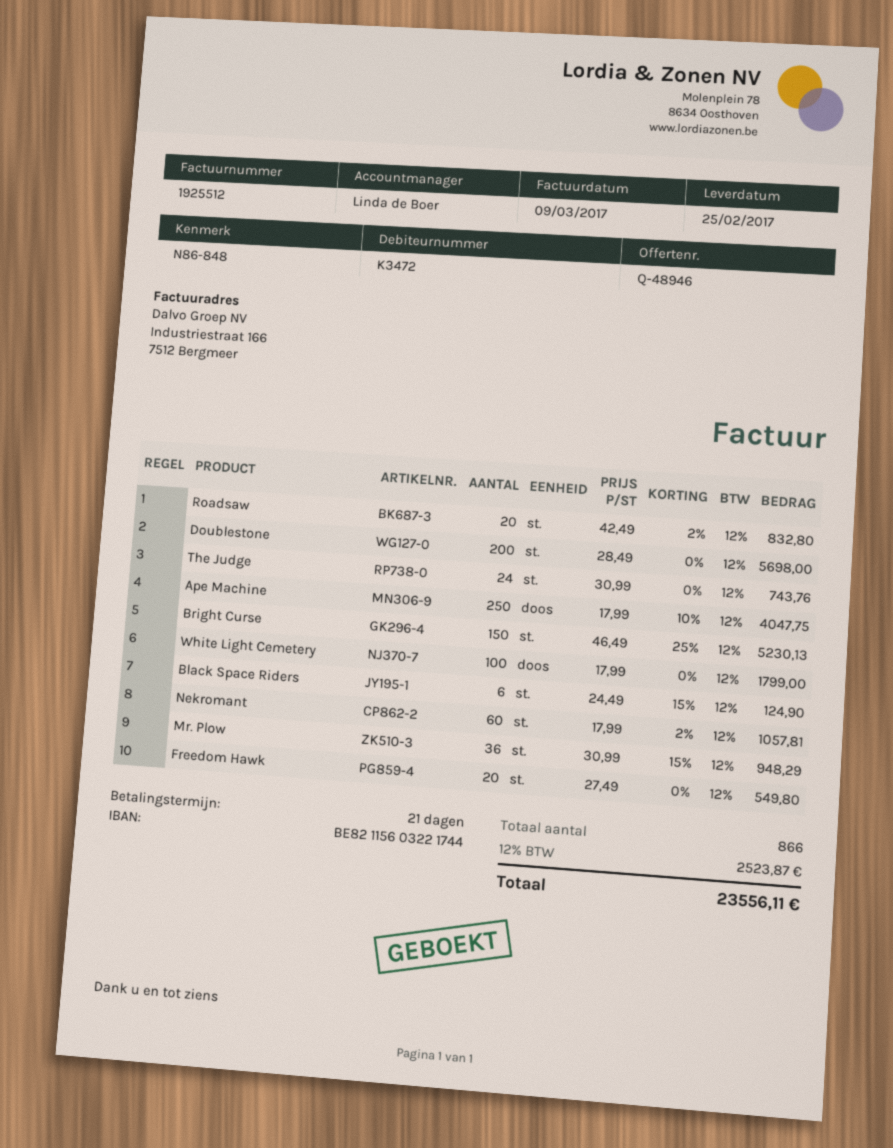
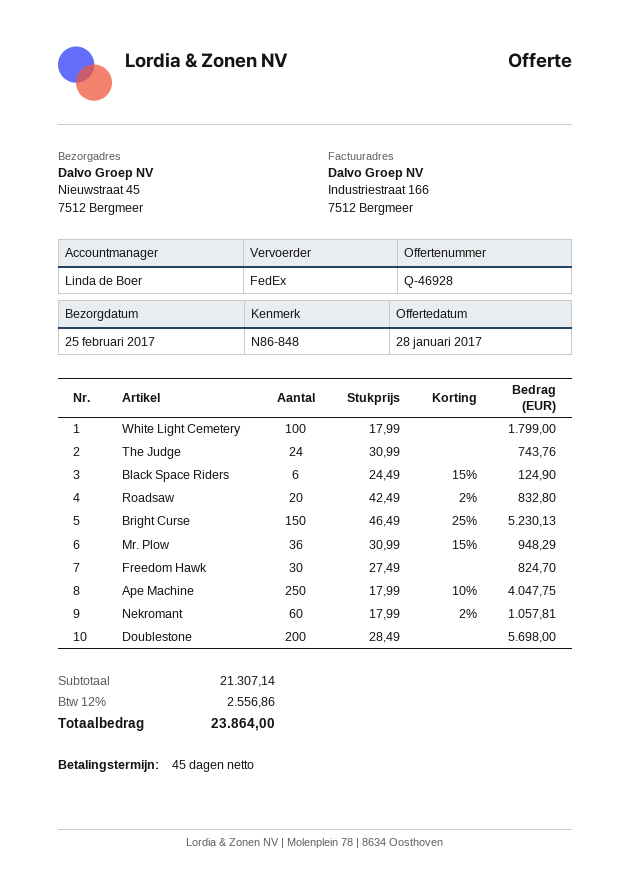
quote number: Q-48946 -> Q-46928
payment terms: 21 days -> 45 days
Freedom Hawk: 20 x 27.49 = 549.80 -> 30 x 27.49 = 824.70
tax: 12% = 2523.87 -> 12% = 2556.86
total: 23556.11 -> 23864.00

